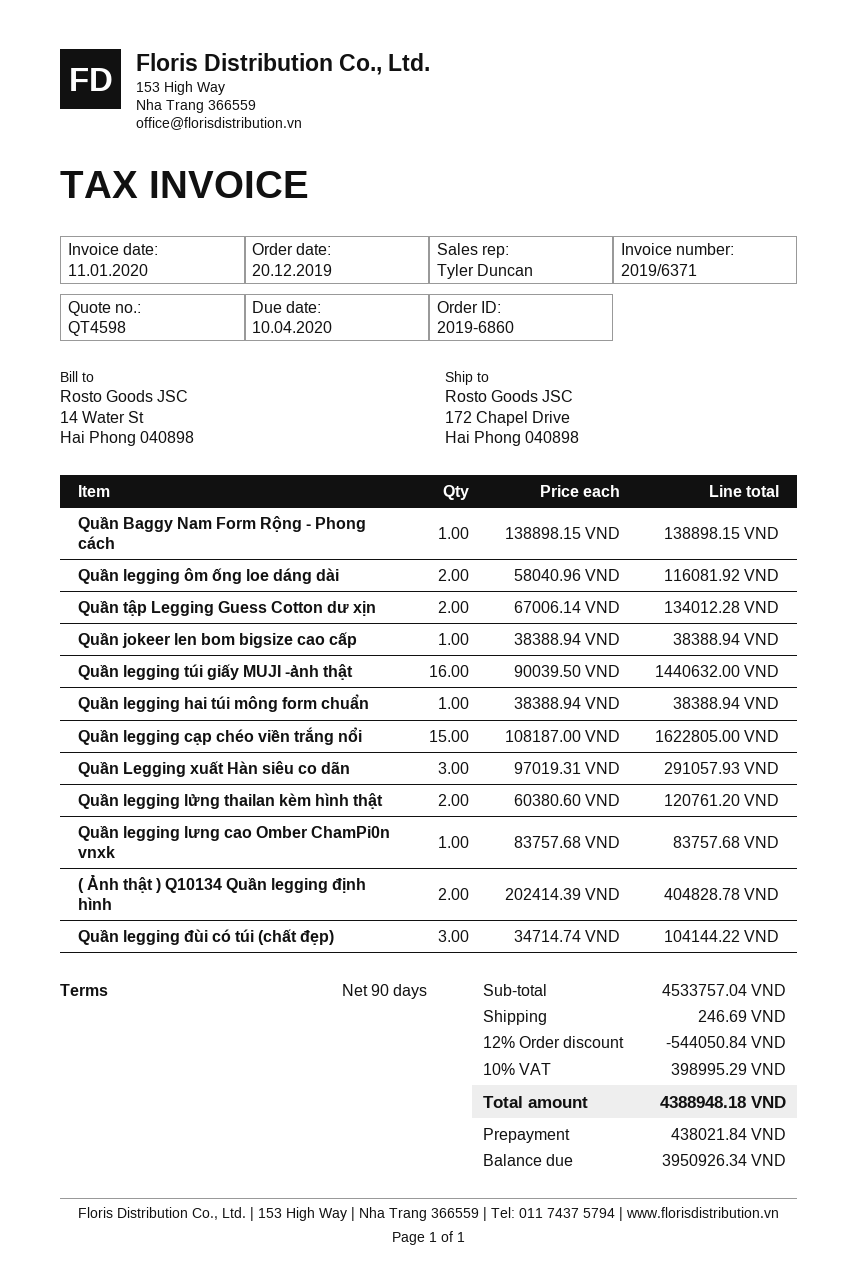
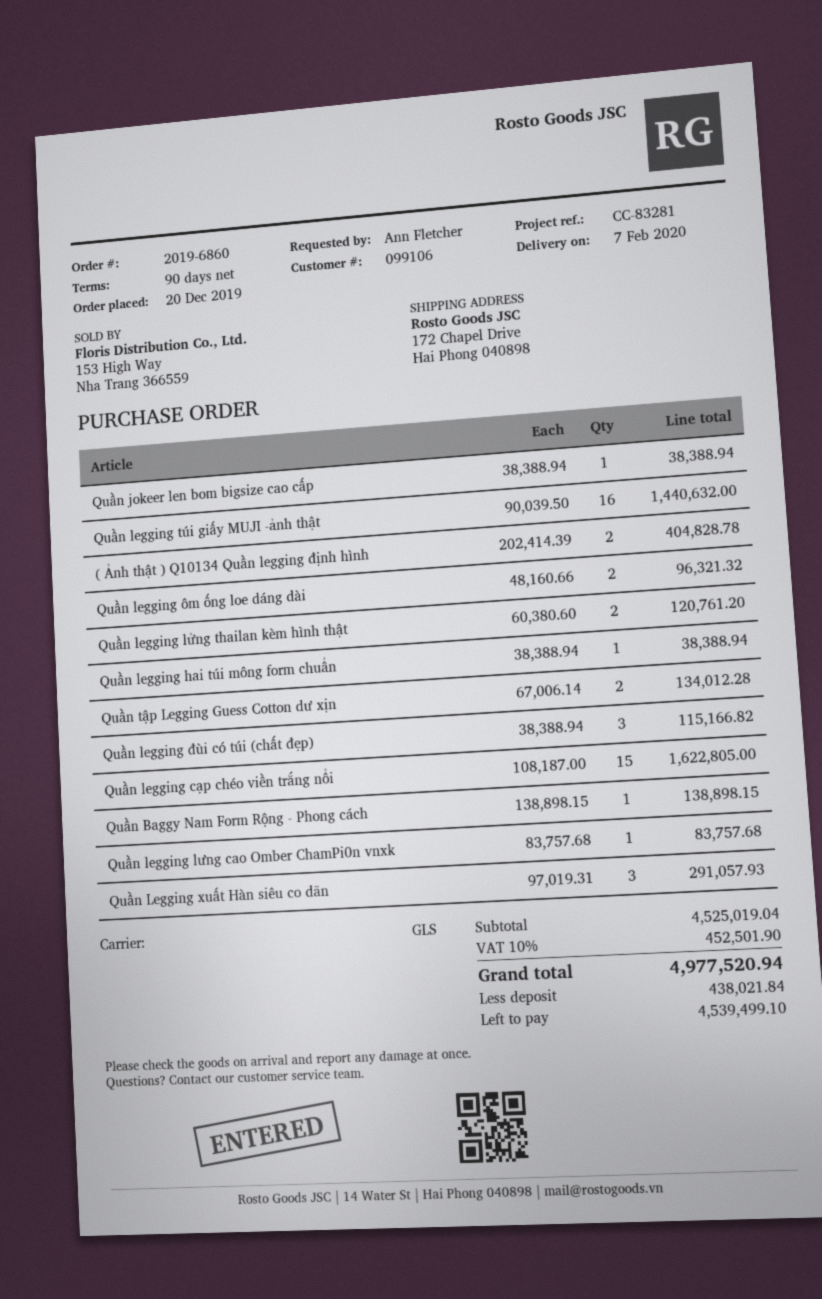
Quần legging ôm ống loe dáng dài: 2 x 58040.96 = 116081.92 -> 2 x 48160.66 = 96321.32
Quần legging đùi có túi (chất đẹp): 3 x 34714.74 = 104144.22 -> 3 x 38388.94 = 115166.82
subtotal: 4533757.04 -> 4525019.04
discount: 12% = 544050.84 -> none
shipping: 246.69 -> none
tax: 10% = 398995.29 -> 10% = 452501.90
total: 4388948.18 -> 4977520.94
balance: 3950926.34 -> 4539499.10

